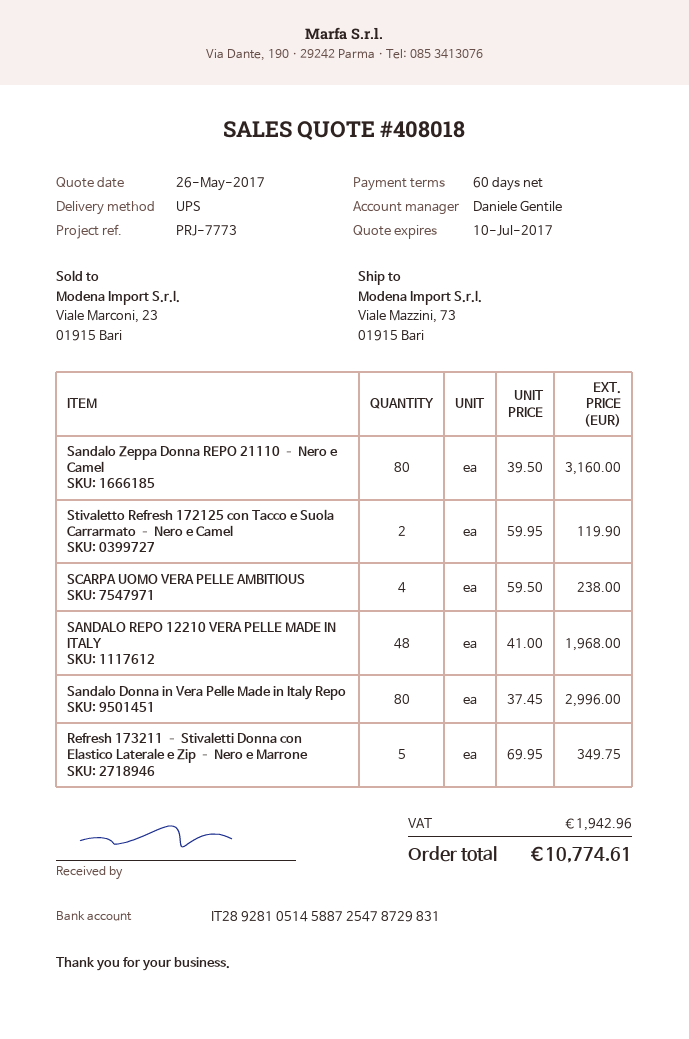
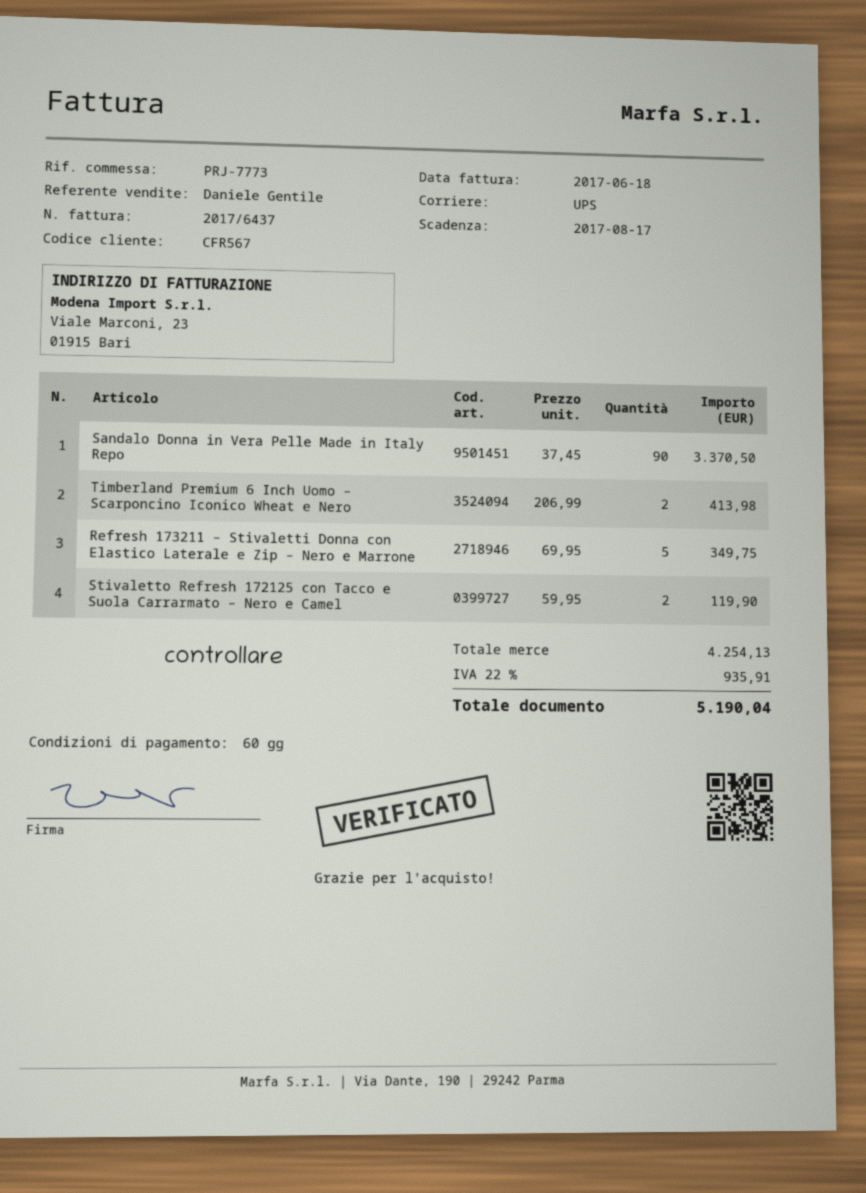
Sandalo Zeppa Donna REPO 21110 – Nero e Camel: 80 x 39.50 = 3160.00 -> none
SCARPA UOMO VERA PELLE AMBITIOUS: 4 x 59.50 = 238.00 -> none
SANDALO REPO 12210 VERA PELLE MADE IN ITALY: 48 x 41.00 = 1968.00 -> none
Sandalo Donna in Vera Pelle Made in Italy Repo: 80 x 37.45 = 2996.00 -> 90 x 37.45 = 3370.50
Timberland Premium 6 Inch Uomo – Scarponcino Iconico Wheat e Nero: none -> 2 x 206.99 = 413.98
tax: 1942.96 -> 935.91
total: 10774.61 -> 5190.04

